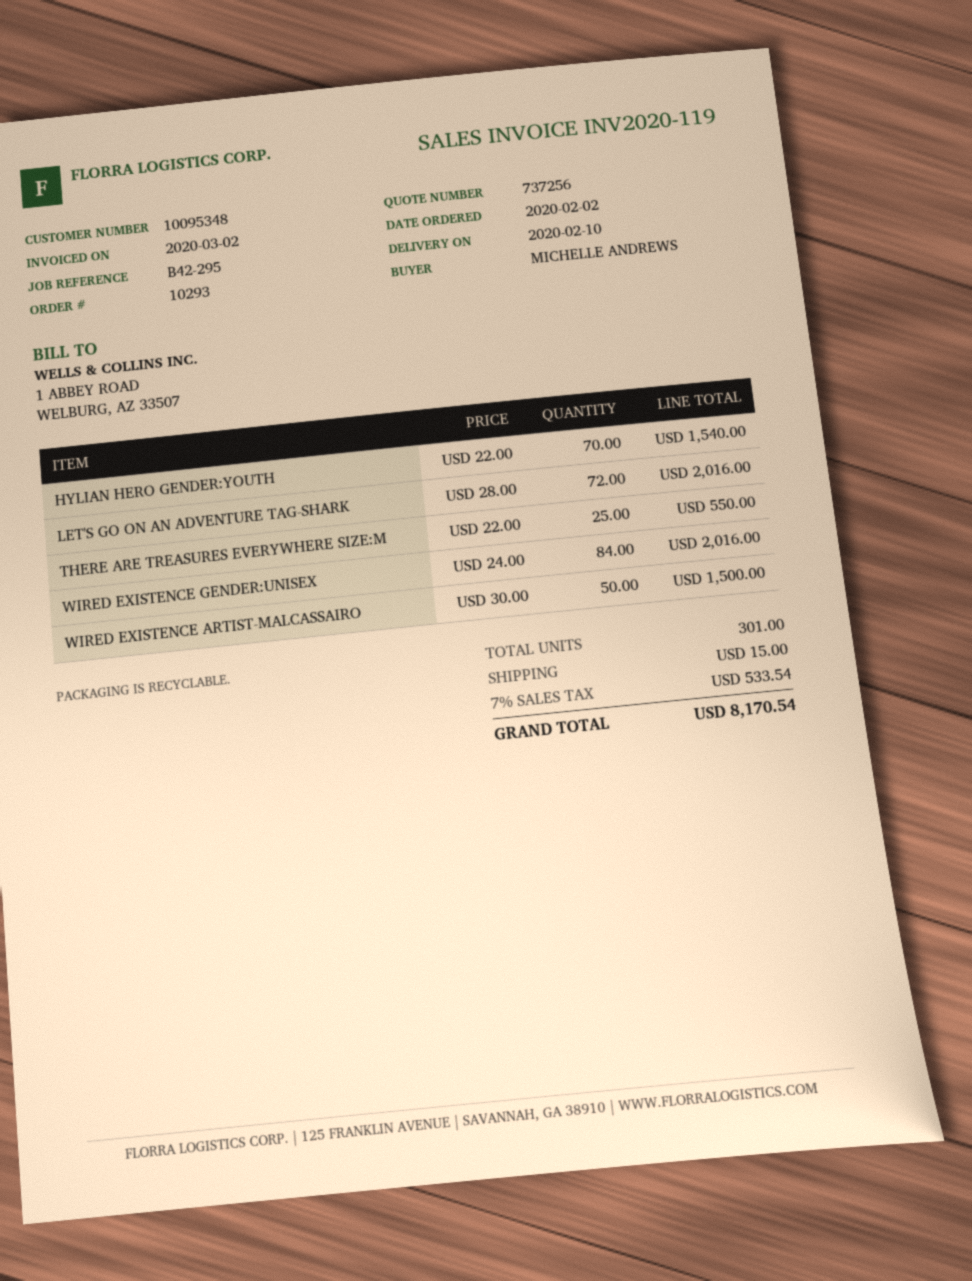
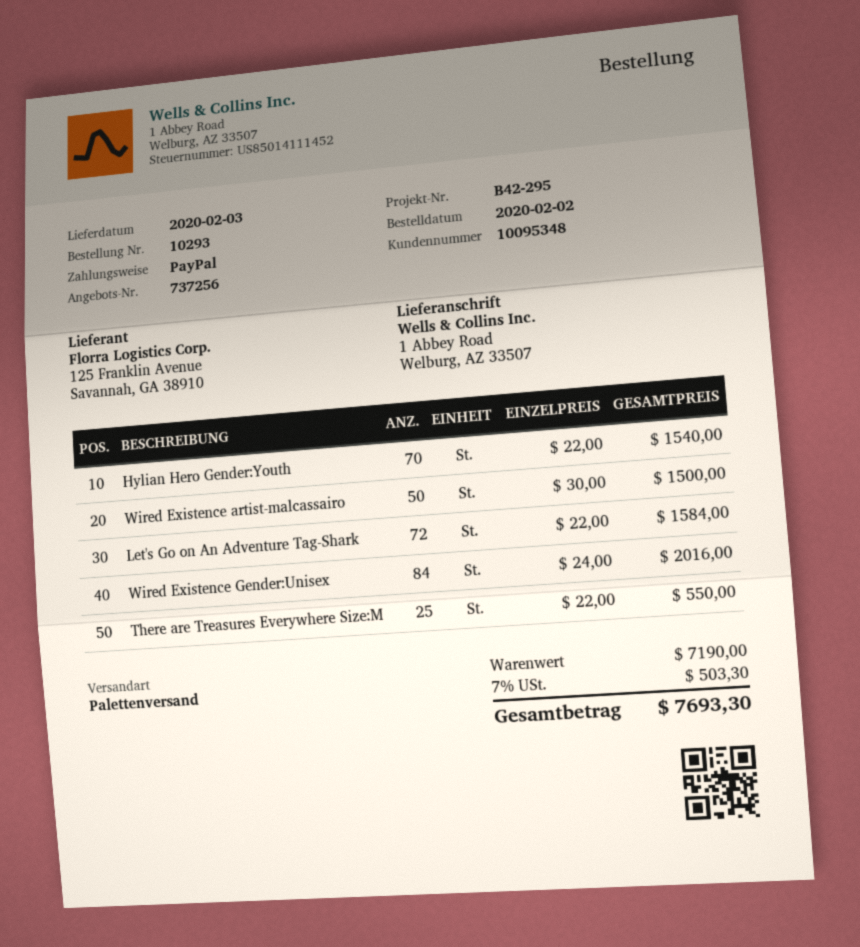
delivery date: 2020-02-10 -> 2020-02-03
LET'S GO ON AN ADVENTURE TAG-SHARK: 72 x 28.00 = 2016.00 -> 72 x 22.00 = 1584.00
shipping: 15.00 -> none
tax: 7% = 533.54 -> 7% = 503.30
total: 8170.54 -> 7693.30

